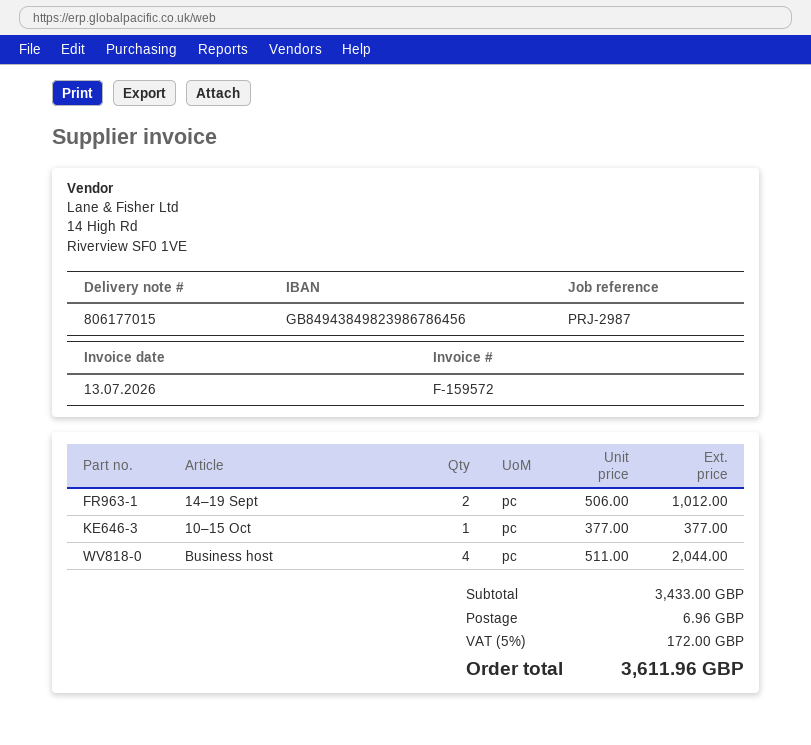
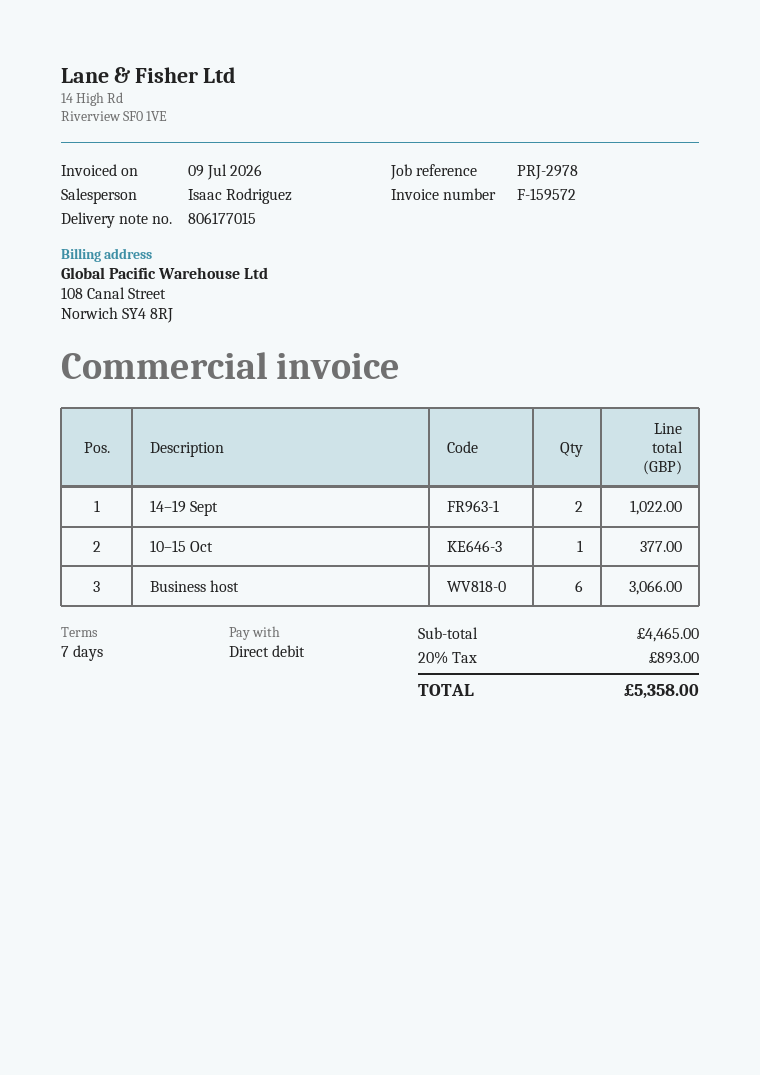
invoice date: 2026-07-13 -> 2026-07-09
reference: PRJ-2987 -> PRJ-2978
14–19 Sept: 2 for 1012.00 -> 2 for 1022.00
Business host: 4 for 2044.00 -> 6 for 3066.00
subtotal: 3433.00 -> 4465.00
shipping: 6.96 -> none
tax: 5% = 172.00 -> 20% = 893.00
total: 3611.96 -> 5358.00

